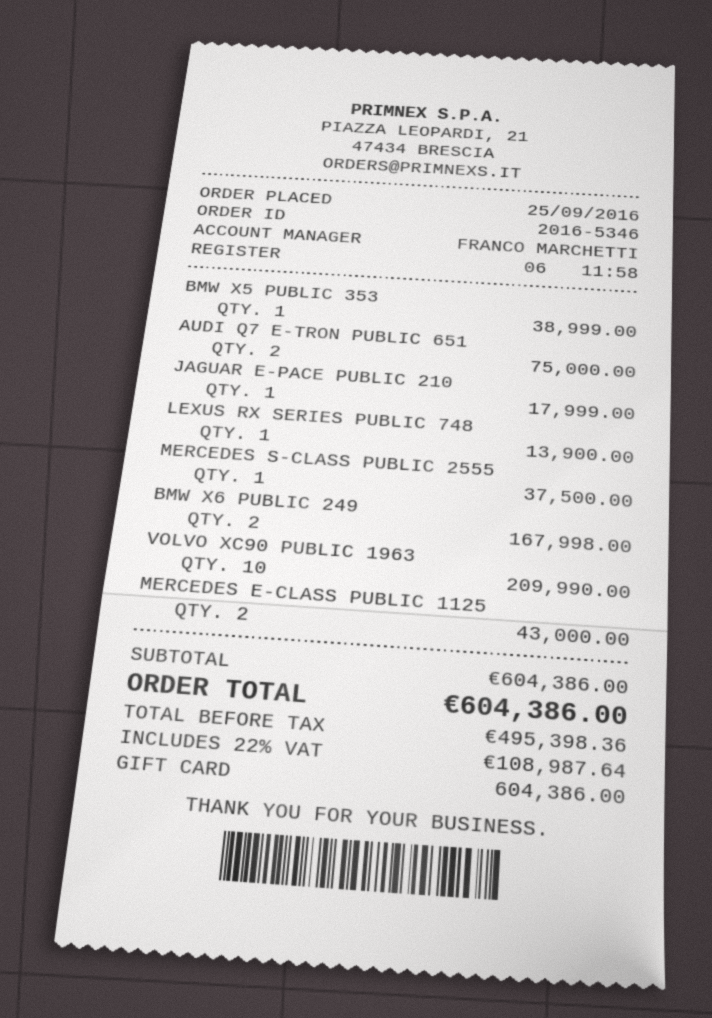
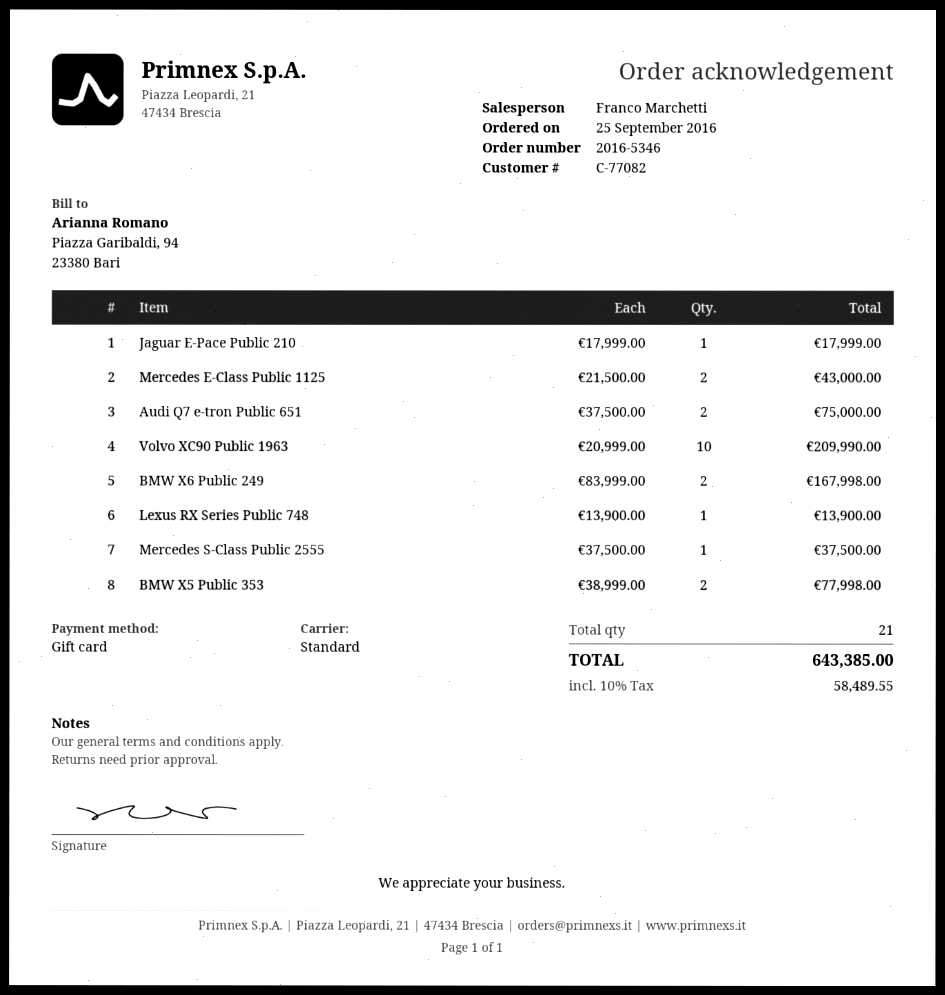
BMW X5 PUBLIC 353: 1 for 38999.00 -> 2 for 77998.00
tax: 22% = 108987.64 -> 10% = 58489.55
total: 604386.00 -> 643385.00

